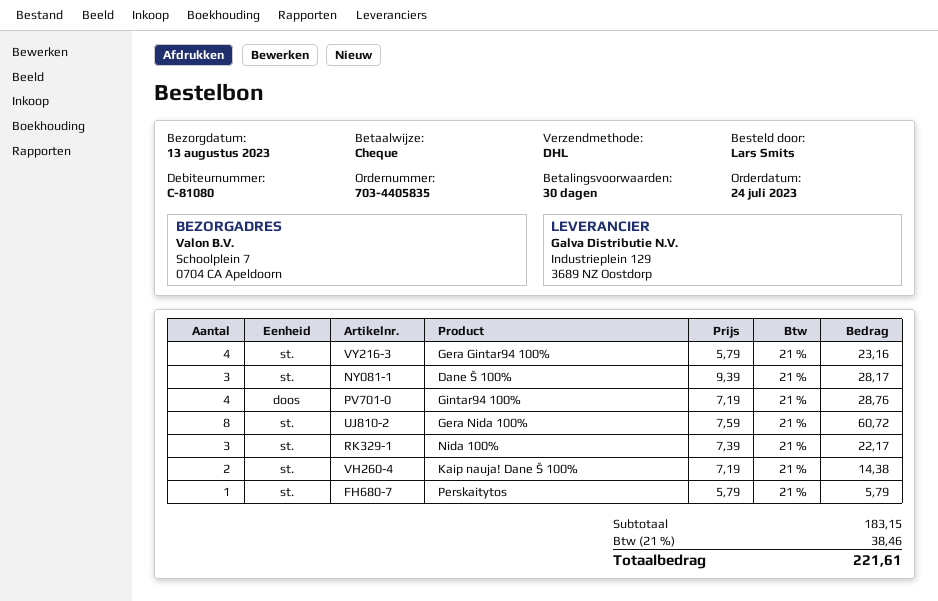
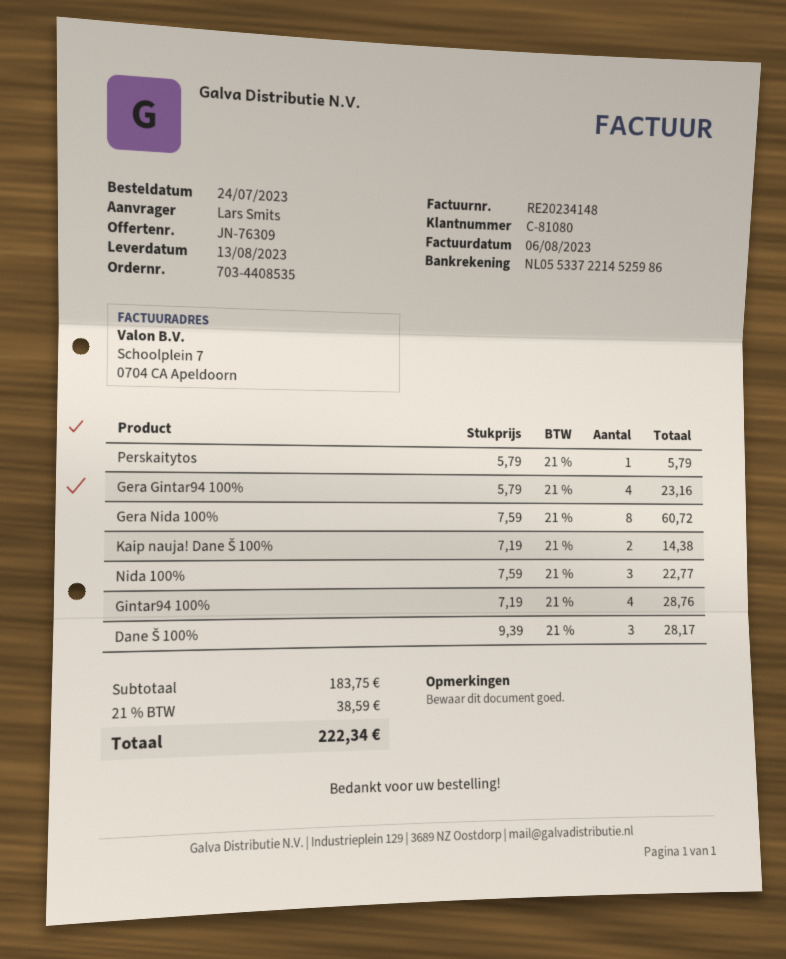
order number: 703-4405835 -> 703-4408535
Nida 100%: 3 x 7.39 = 22.17 -> 3 x 7.59 = 22.77
subtotal: 183.15 -> 183.75
tax: 21% = 38.46 -> 21% = 38.59
total: 221.61 -> 222.34

